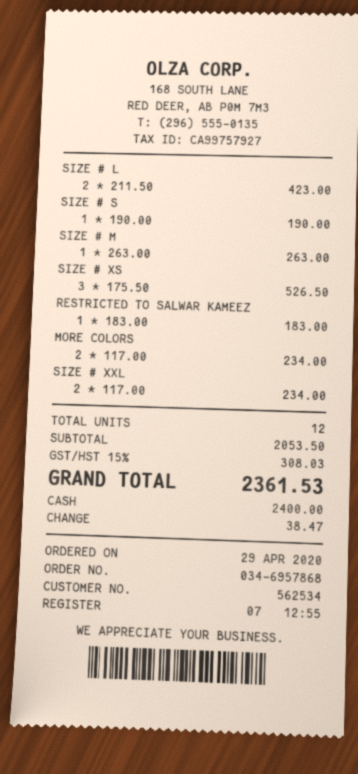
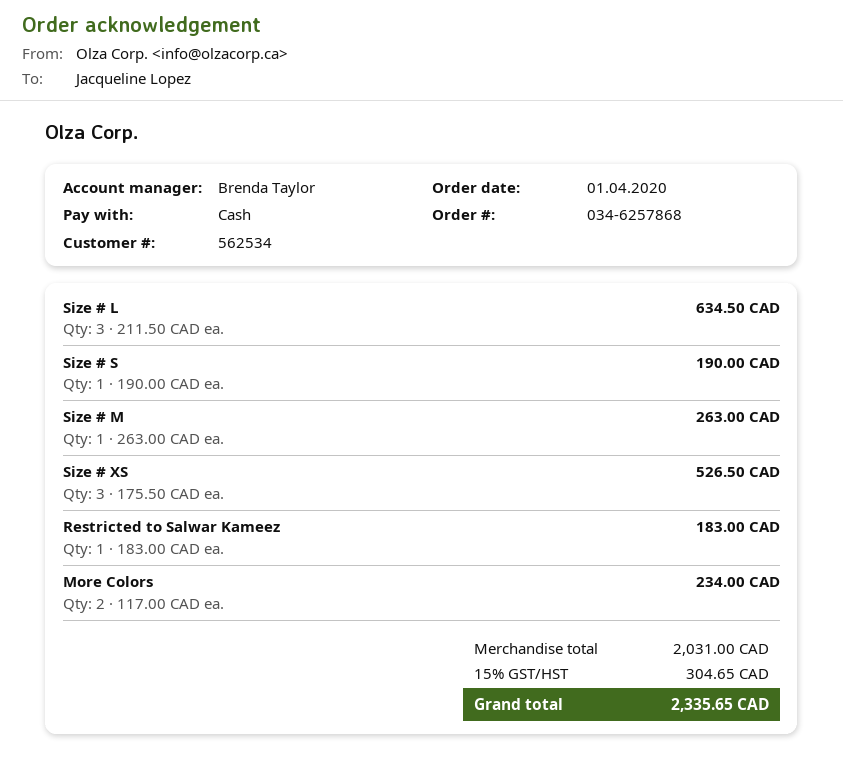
order number: 034-6957868 -> 034-6257868
order date: 2020-04-29 -> 2020-04-01
SIZE # L: 2 x 211.50 = 423.00 -> 3 x 211.50 = 634.50
SIZE # XXL: 2 x 117.00 = 234.00 -> none
subtotal: 2053.50 -> 2031.00
tax: 15% = 308.03 -> 15% = 304.65
total: 2361.53 -> 2335.65

